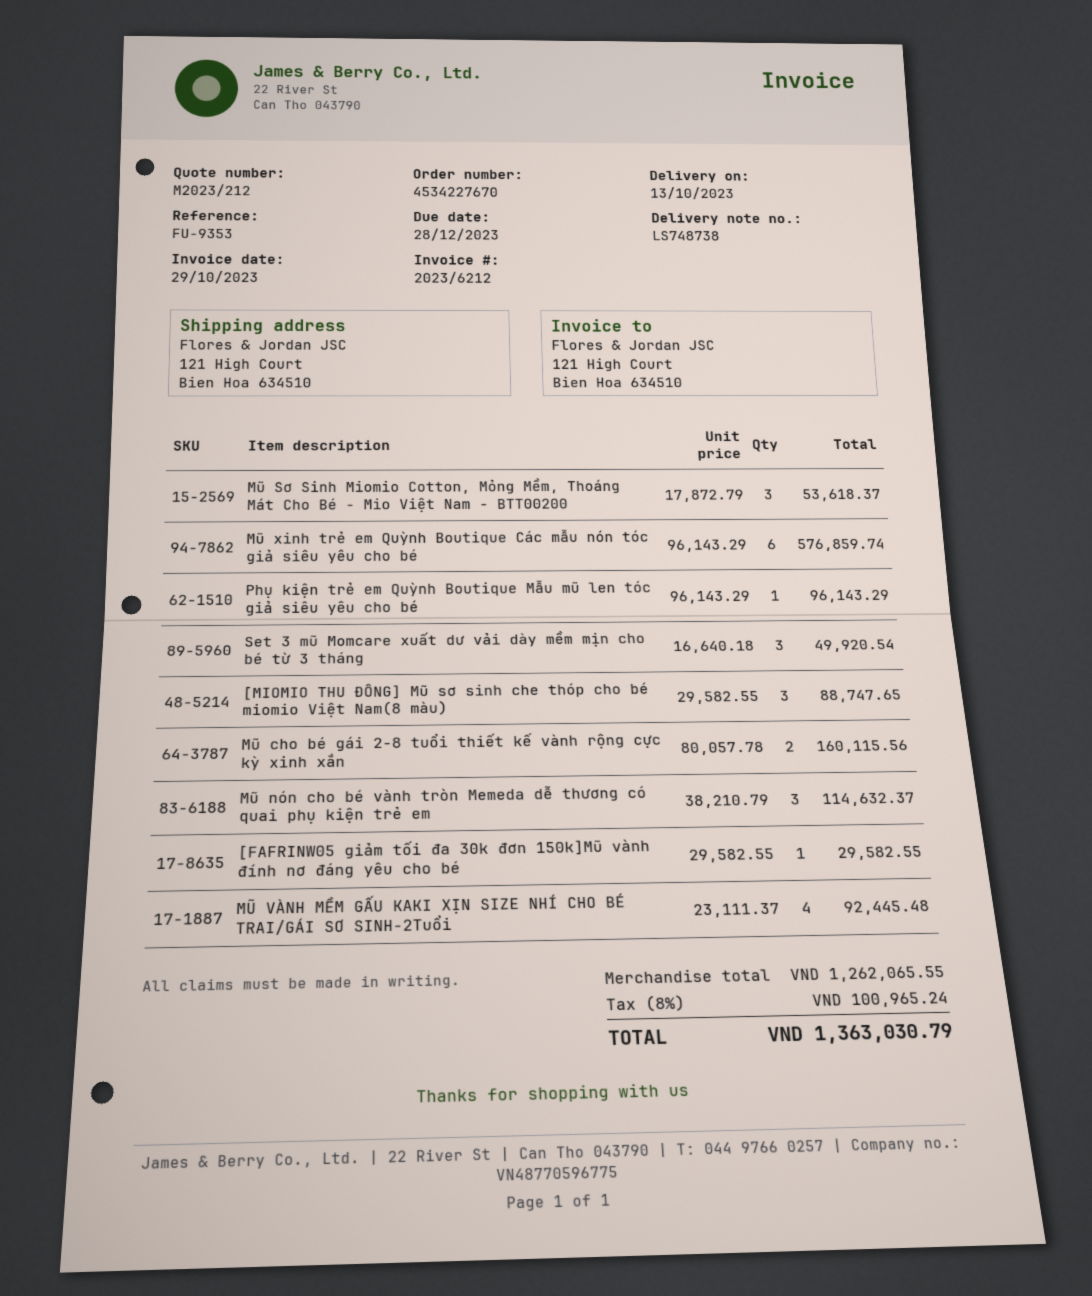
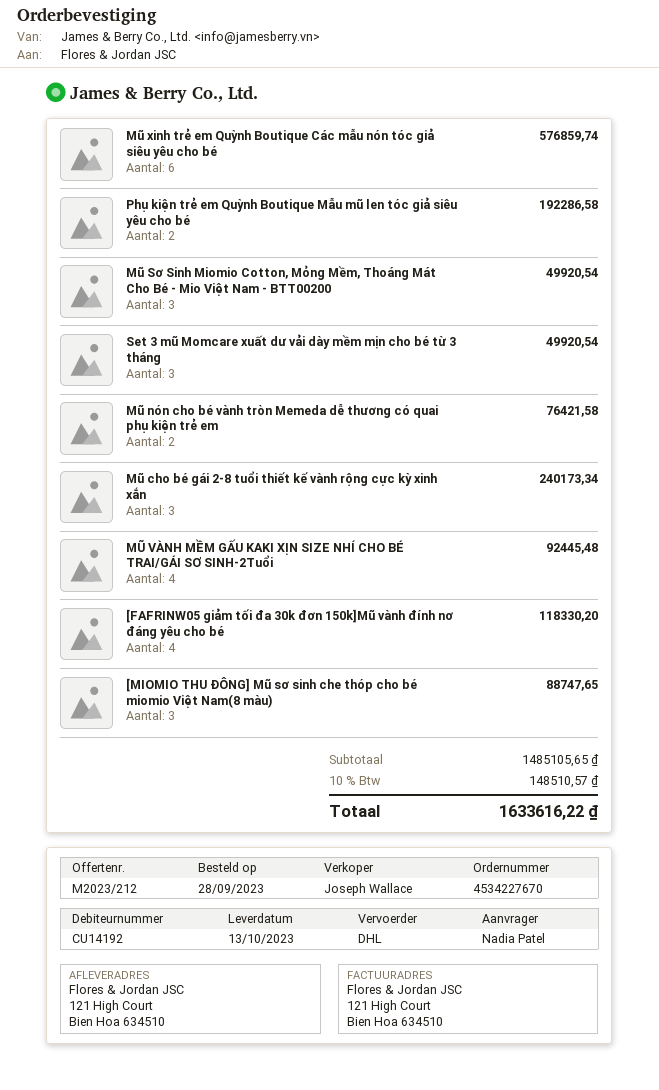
Mũ Sơ Sinh Miomio Cotton, Mỏng Mềm, Thoáng Mát Cho Bé - Mio Việt Nam - BTT00200: 3 for 53618.37 -> 3 for 49920.54
Phụ kiện trẻ em Quỳnh Boutique Mẫu mũ len tóc giả siêu yêu cho bé: 1 for 96143.29 -> 2 for 192286.58
Mũ cho bé gái 2-8 tuổi thiết kế vành rộng cực kỳ xinh xắn: 2 for 160115.56 -> 3 for 240173.34
Mũ nón cho bé vành tròn Memeda dễ thương có quai phụ kiện trẻ em: 3 for 114632.37 -> 2 for 76421.58
[FAFRINW05 giảm tối đa 30k đơn 150k]Mũ vành đính nơ đáng yêu cho bé: 1 for 29582.55 -> 4 for 118330.20
subtotal: 1262065.55 -> 1485105.65
tax: 8% = 100965.24 -> 10% = 148510.57
total: 1363030.79 -> 1633616.22

